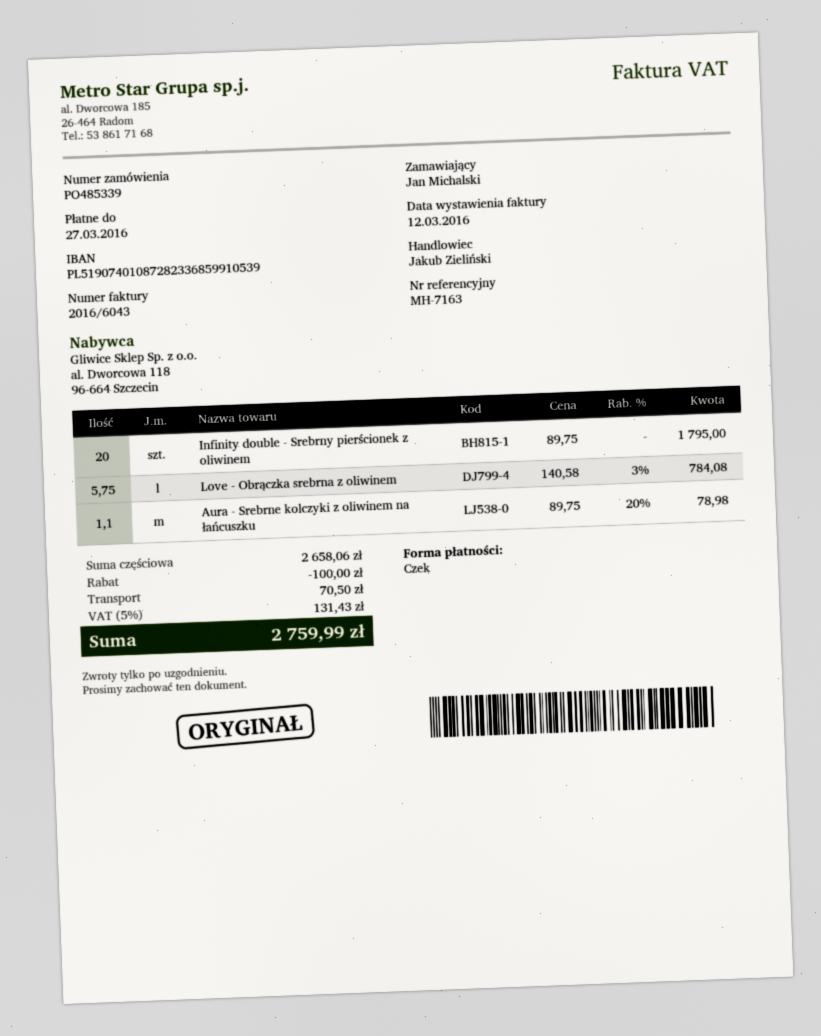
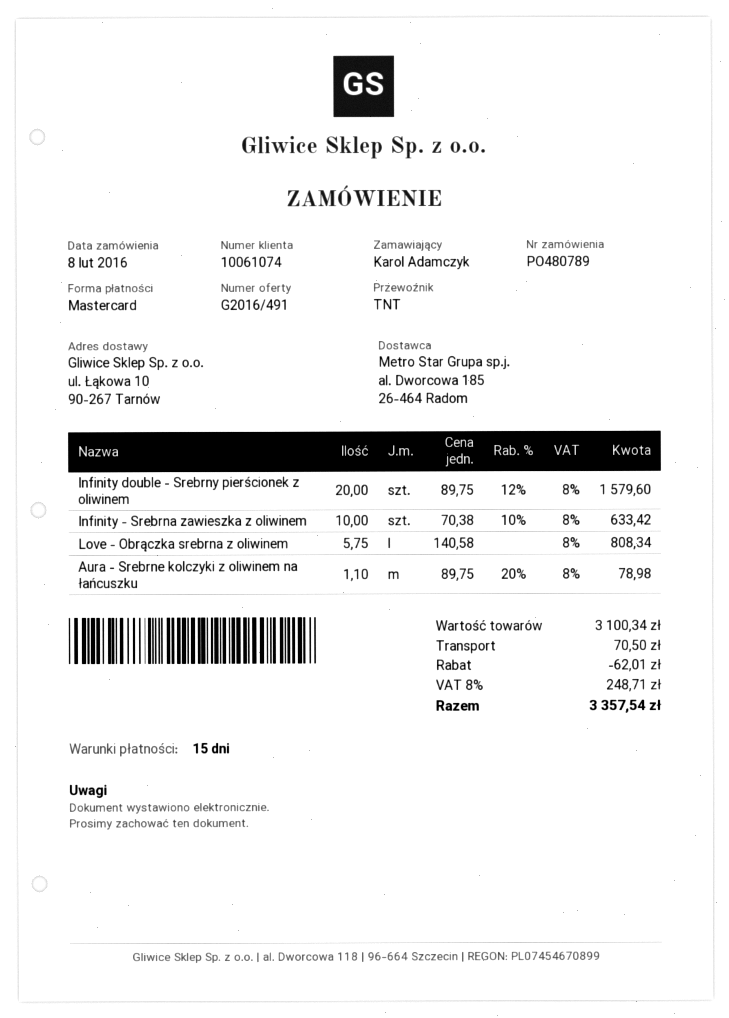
order number: PO485339 -> PO480789
ordered by: Jan Michalski -> Karol Adamczyk
payment method: cheque -> Mastercard
Infinity double - Srebrny pierścionek z oliwinem: 20 x 89.75 = 1795.00 -> 20 x 89.75 - 12% = 1579.60
Love - Obrączka srebrna z oliwinem: 5.75 x 140.58 - 3% = 784.08 -> 5.75 x 140.58 = 808.34
Infinity - Srebrna zawieszka z oliwinem: none -> 10 x 70.38 - 10% = 633.42
subtotal: 2658.06 -> 3100.34
discount: 100.00 -> 62.01
tax: 5% = 131.43 -> 8% = 248.71
total: 2759.99 -> 3357.54

